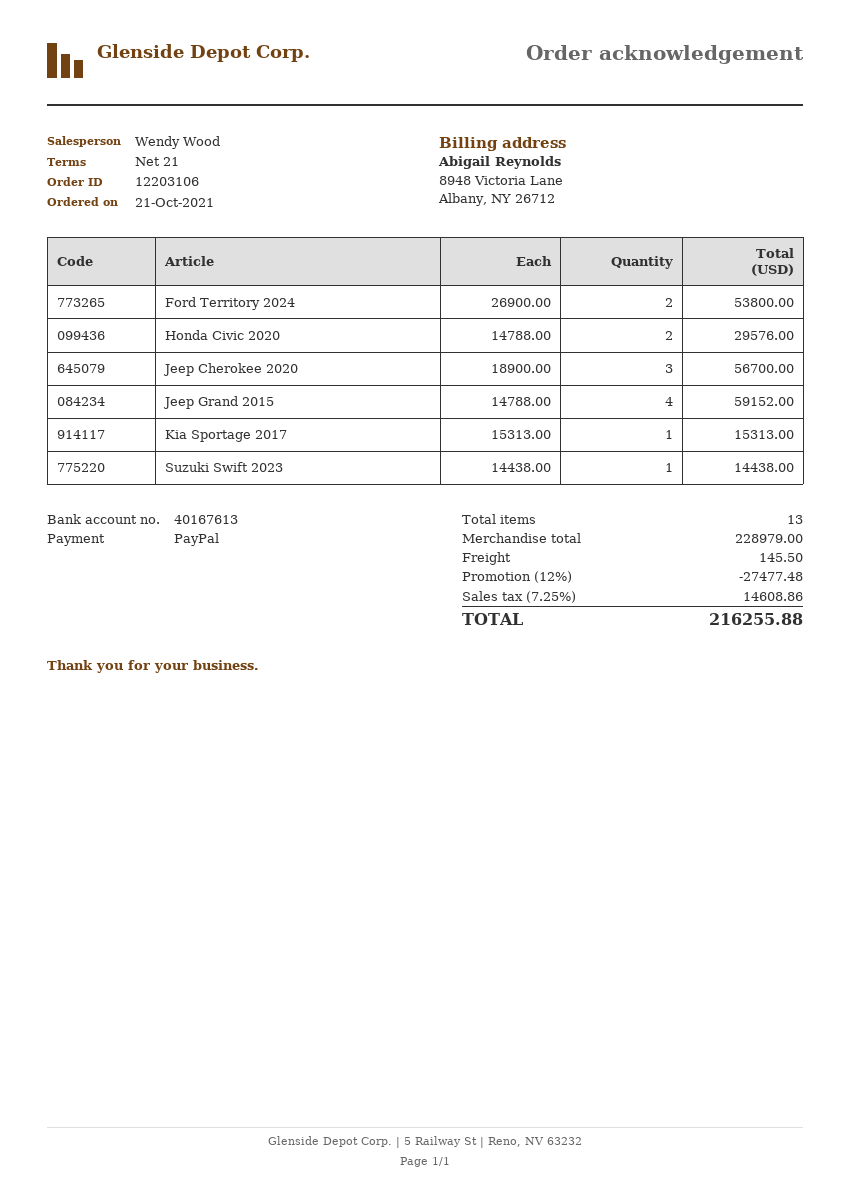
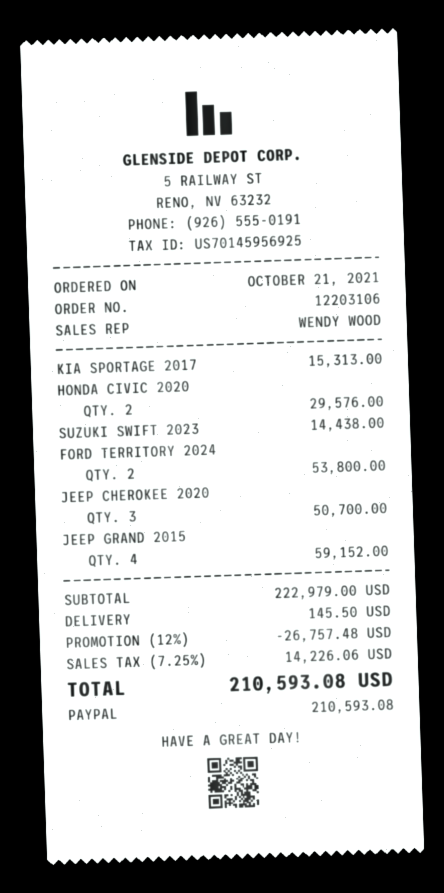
Jeep Cherokee 2020: 3 for 56700.00 -> 3 for 50700.00
subtotal: 228979.00 -> 222979.00
discount: 12% = 27477.48 -> 12% = 26757.48
tax: 7.25% = 14608.86 -> 7.25% = 14226.06
total: 216255.88 -> 210593.08

